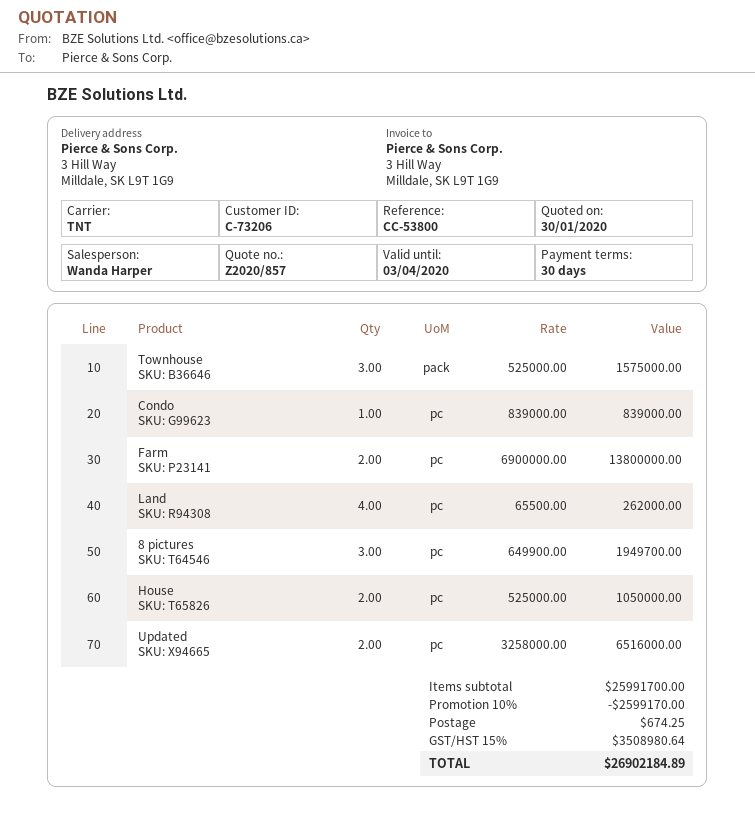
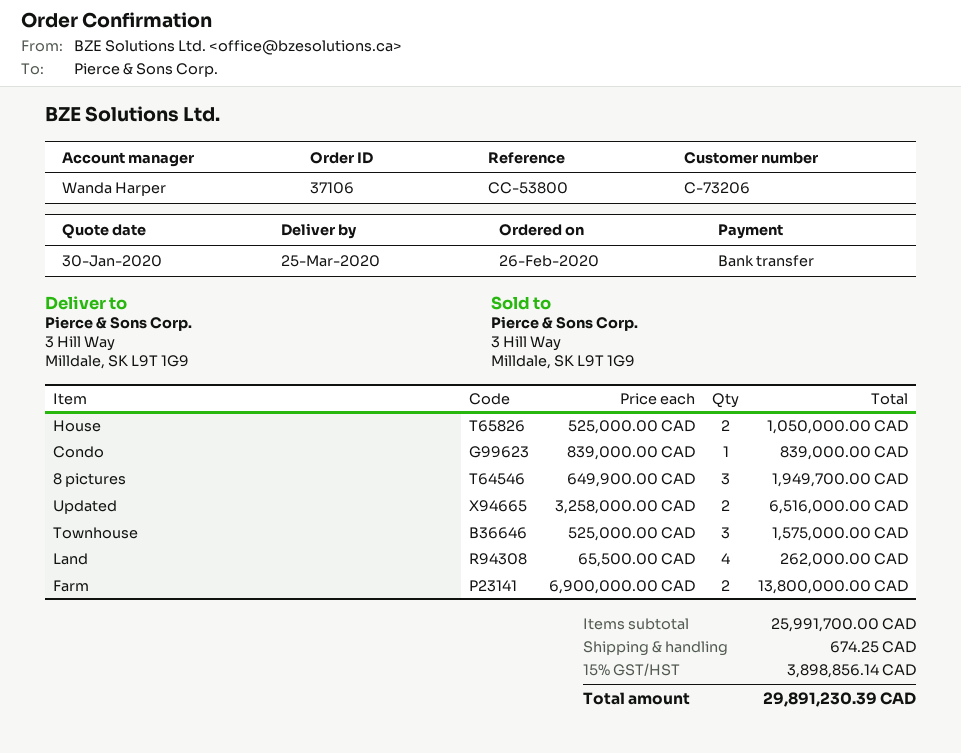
discount: 10% = 2599170.00 -> none
tax: 15% = 3508980.64 -> 15% = 3898856.14
total: 26902184.89 -> 29891230.39

